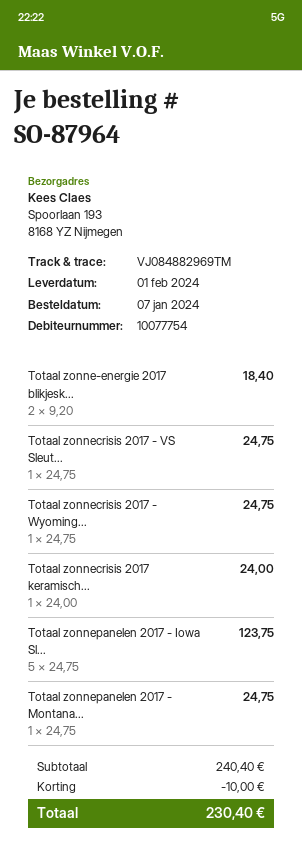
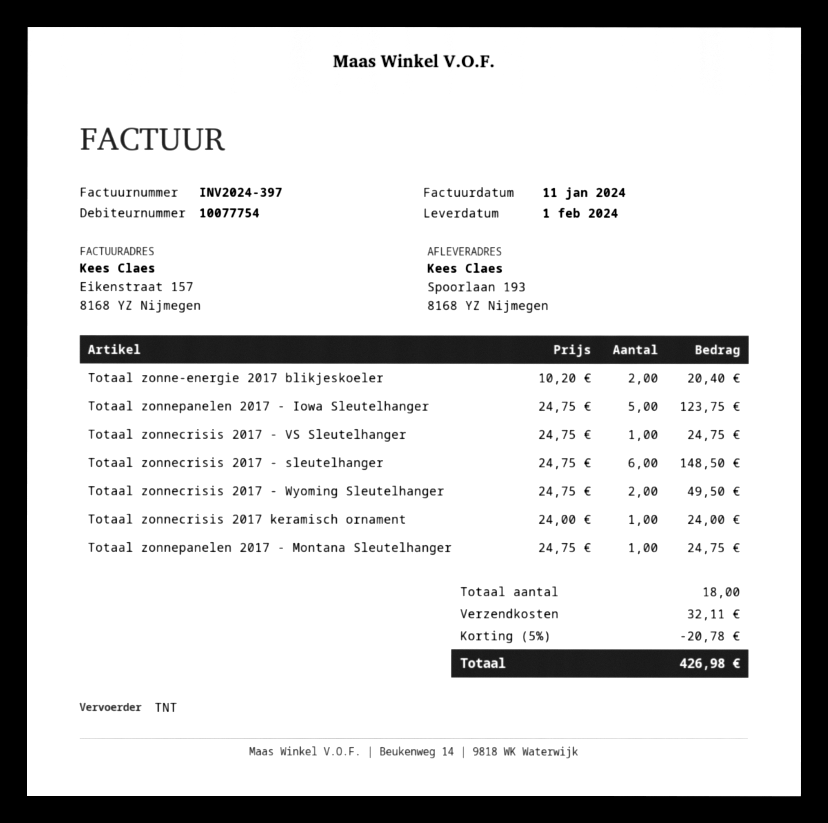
Totaal zonne-energie 2017 blikjesk...: 2 x 9.20 = 18.40 -> 2 x 10.20 = 20.40
Totaal zonnecrisis 2017 - Wyoming...: 1 x 24.75 = 24.75 -> 2 x 24.75 = 49.50
Totaal zonnecrisis 2017 - sleutelhanger: none -> 6 x 24.75 = 148.50
discount: 10.00 -> 20.78
shipping: none -> 32.11
total: 230.40 -> 426.98

